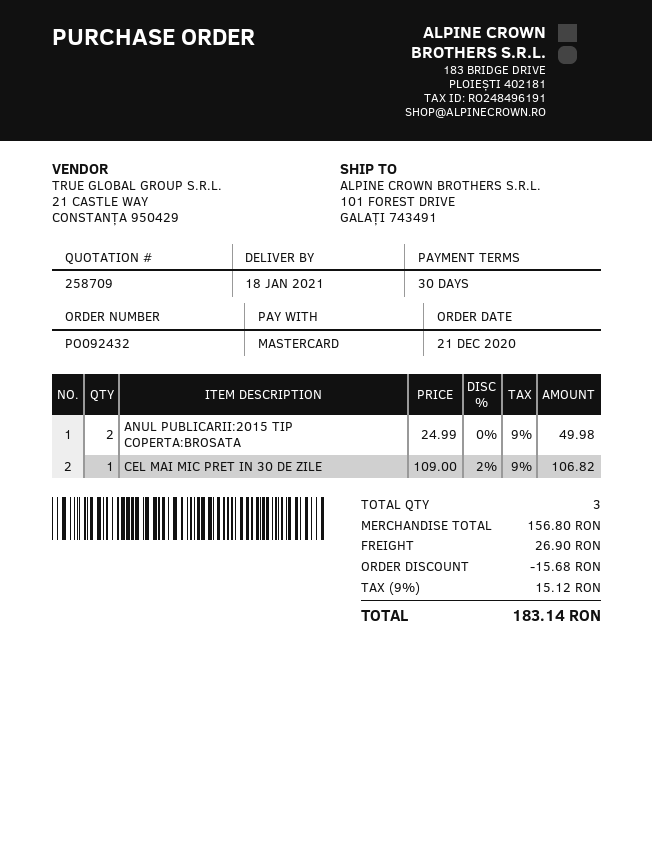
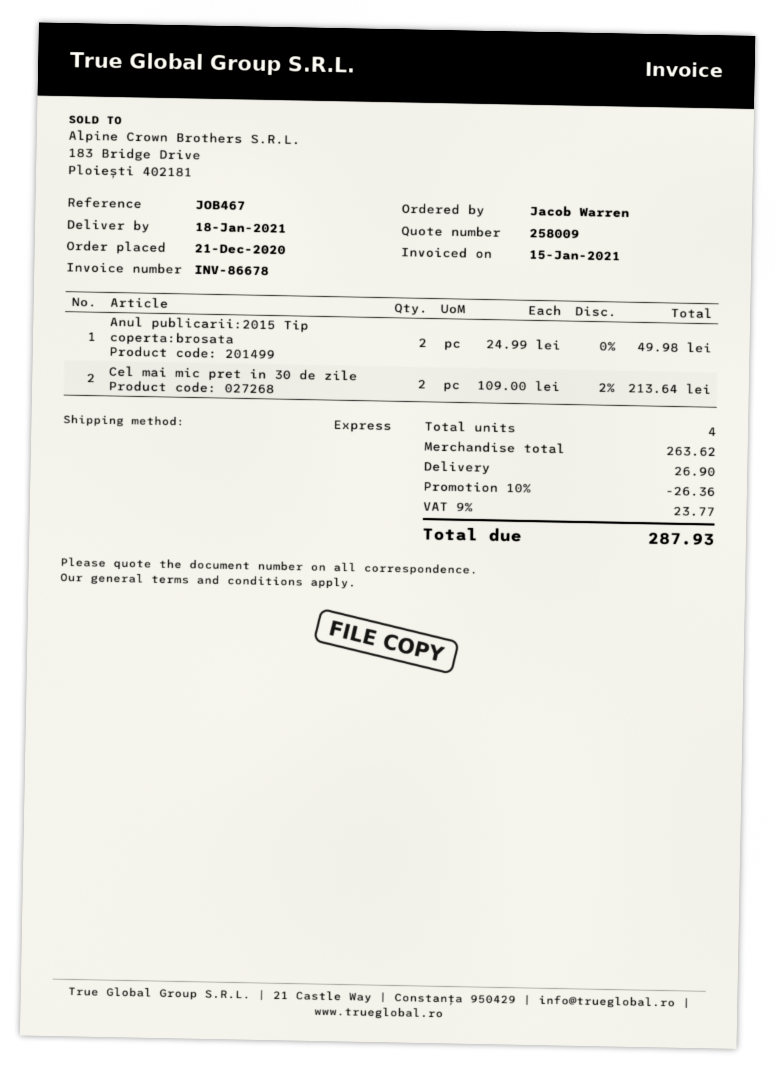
quote number: 258709 -> 258009
CEL MAI MIC PRET IN 30 DE ZILE: 1 x 109.00 - 2% = 106.82 -> 2 x 109.00 - 2% = 213.64
total quantity: 3 -> 4
subtotal: 156.80 -> 263.62
discount: 15.68 -> 26.36
tax: 9% = 15.12 -> 9% = 23.77
total: 183.14 -> 287.93

